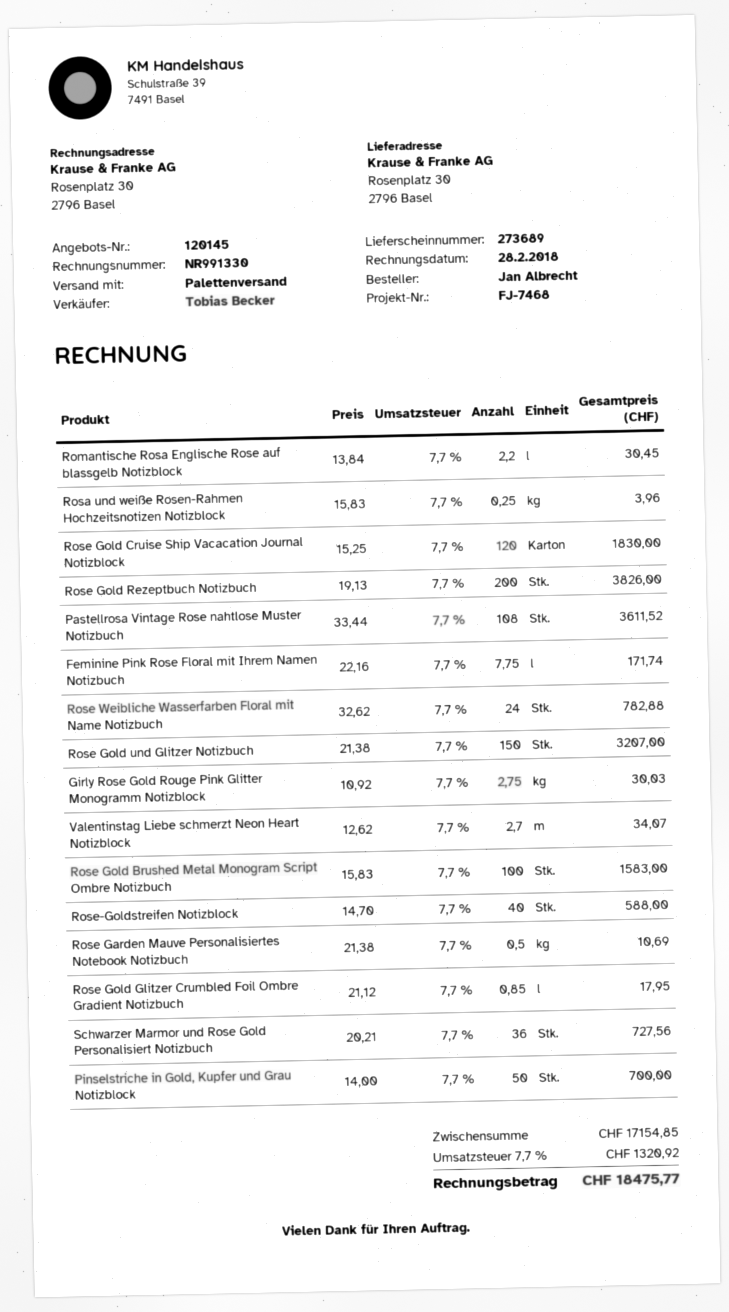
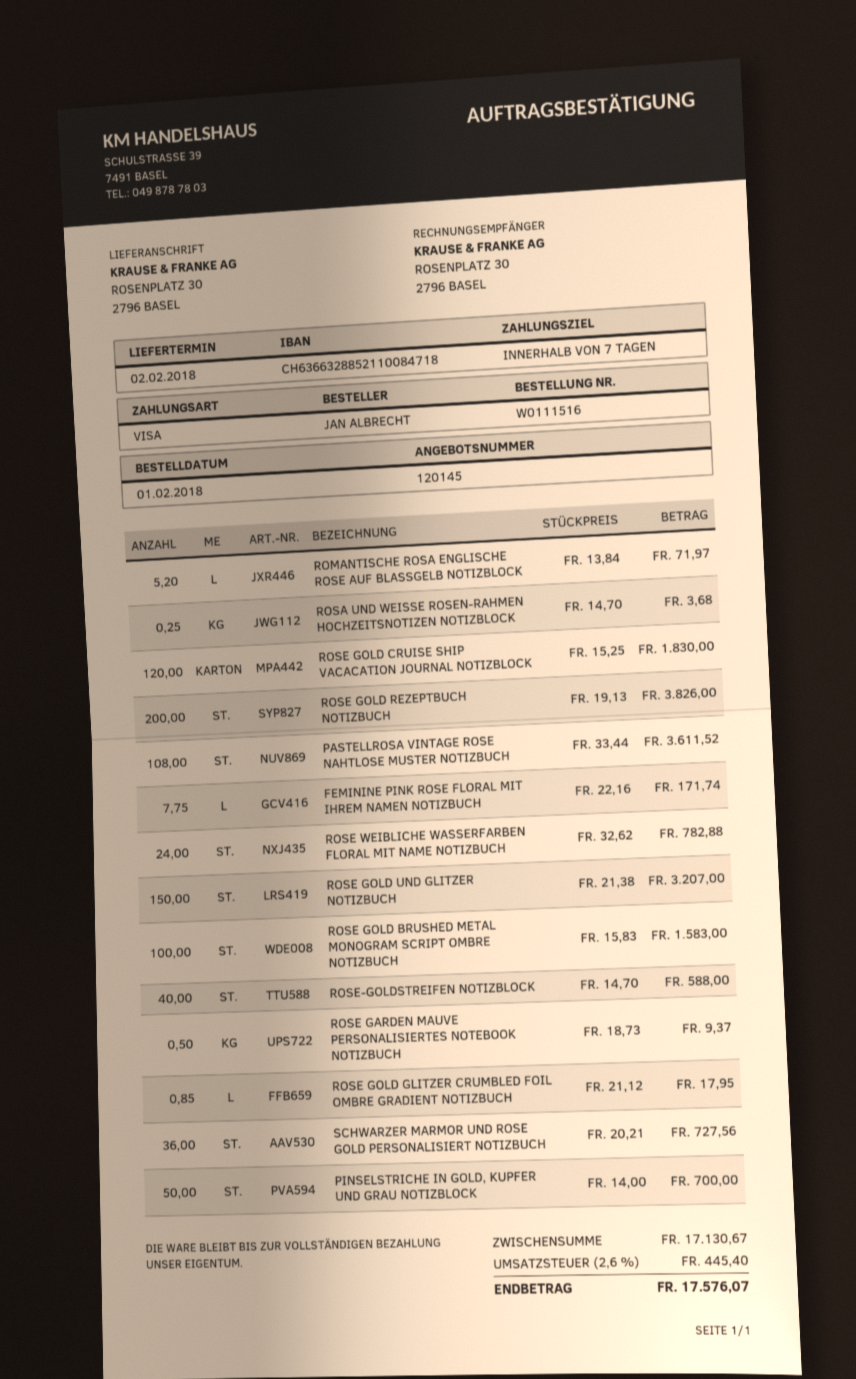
Romantische Rosa Englische Rose auf blassgelb Notizblock: 2.2 x 13.84 = 30.45 -> 5.2 x 13.84 = 71.97
Rosa und weiße Rosen-Rahmen Hochzeitsnotizen Notizblock: 0.25 x 15.83 = 3.96 -> 0.25 x 14.70 = 3.68
Girly Rose Gold Rouge Pink Glitter Monogramm Notizblock: 2.75 x 10.92 = 30.03 -> none
Valentinstag Liebe schmerzt Neon Heart Notizblock: 2.7 x 12.62 = 34.07 -> none
Rose Garden Mauve Personalisiertes Notebook Notizbuch: 0.5 x 21.38 = 10.69 -> 0.5 x 18.73 = 9.37
subtotal: 17154.85 -> 17130.67
tax: 7.7% = 1320.92 -> 2.6% = 445.40
total: 18475.77 -> 17576.07

